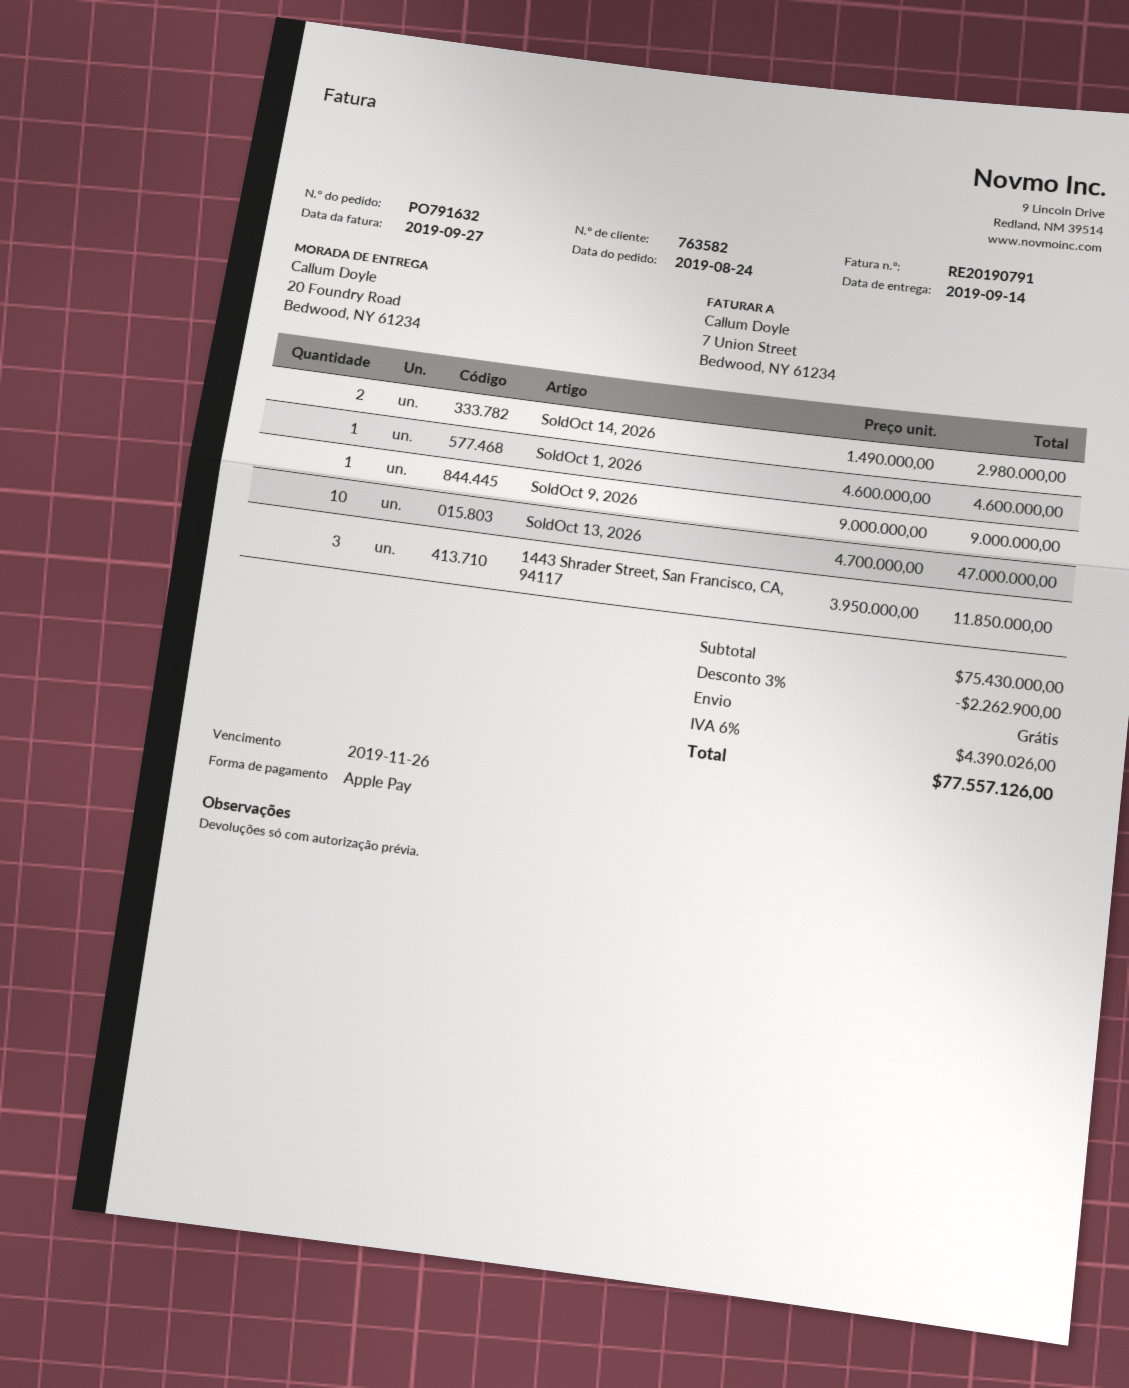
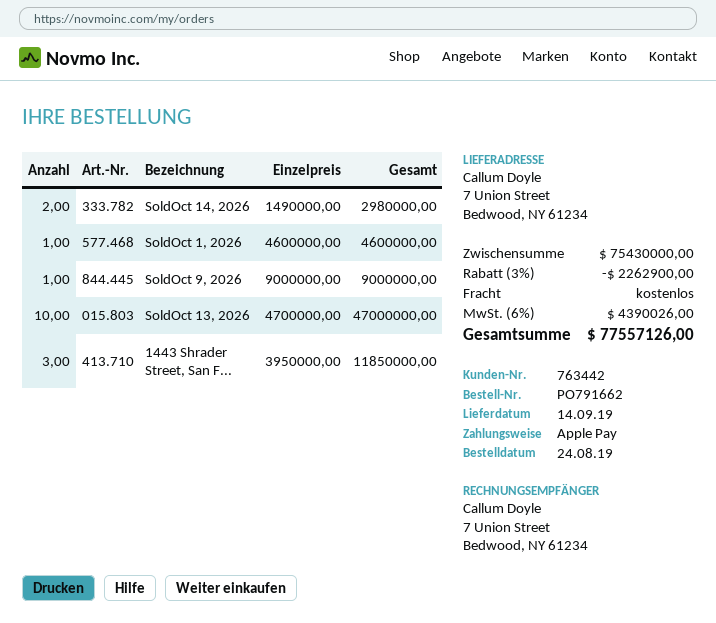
order number: PO791632 -> PO791662
customer number: 763582 -> 763442
ship to: 20 Foundry Road, Bedwood, NY 61234 -> 7 Union Street, Bedwood, NY 61234

